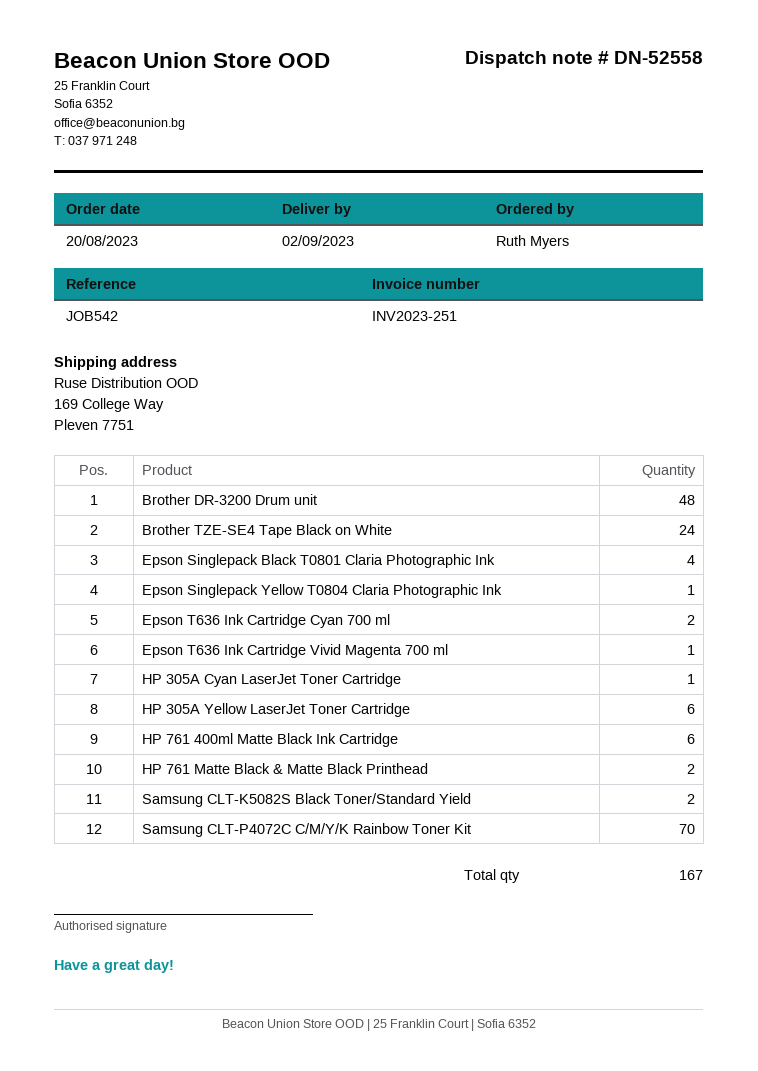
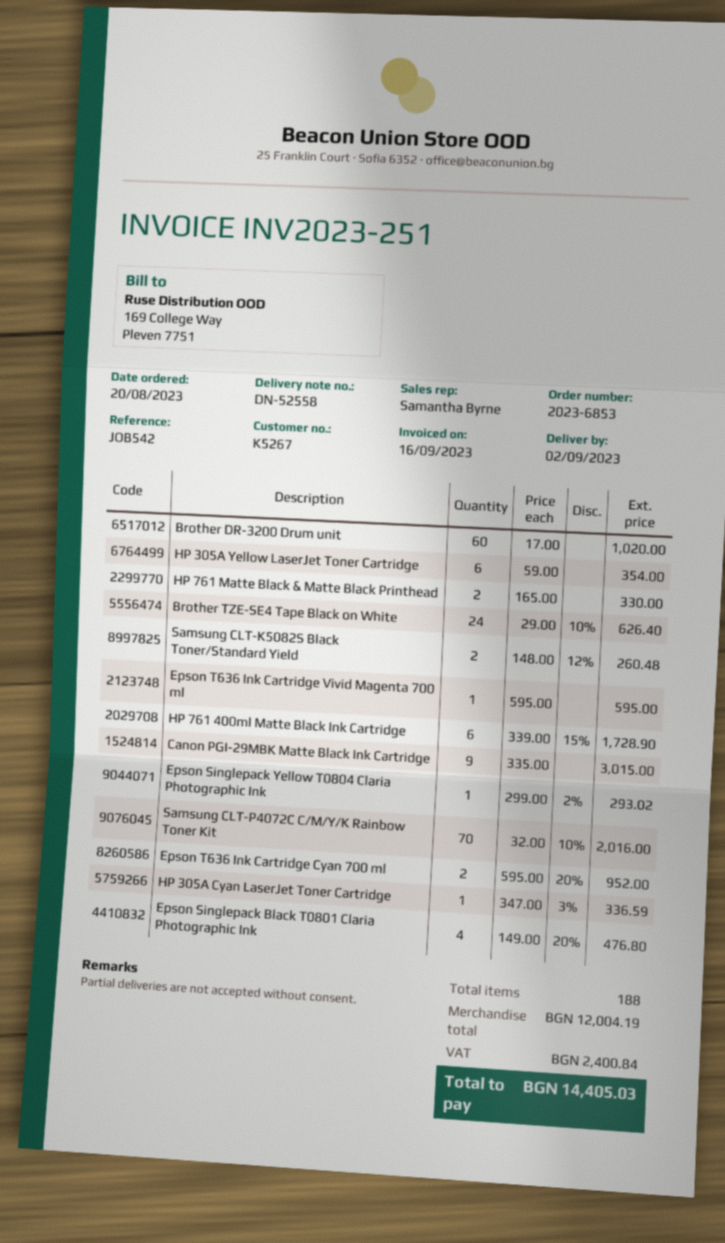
Brother DR-3200 Drum unit: 48 -> 60
Canon PGI-29MBK Matte Black Ink Cartridge: none -> 9
total quantity: 167 -> 188

